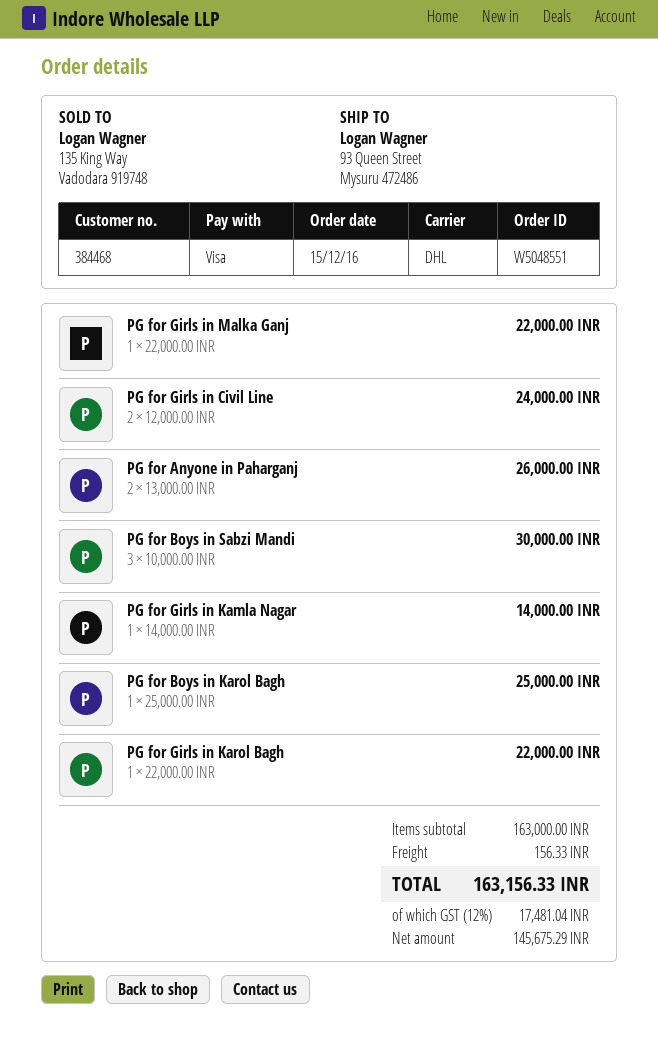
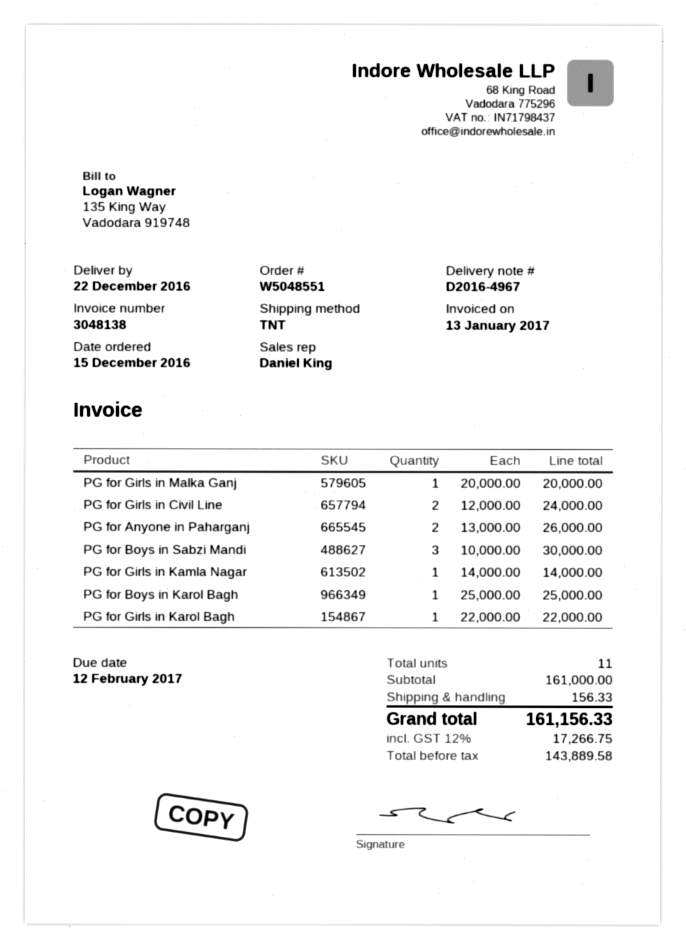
shipping method: DHL -> TNT
PG for Girls in Malka Ganj: 1 x 22000.00 = 22000.00 -> 1 x 20000.00 = 20000.00
subtotal: 163000.00 -> 161000.00
net: 145675.29 -> 143889.58
tax: 12% = 17481.04 -> 12% = 17266.75
total: 163156.33 -> 161156.33

